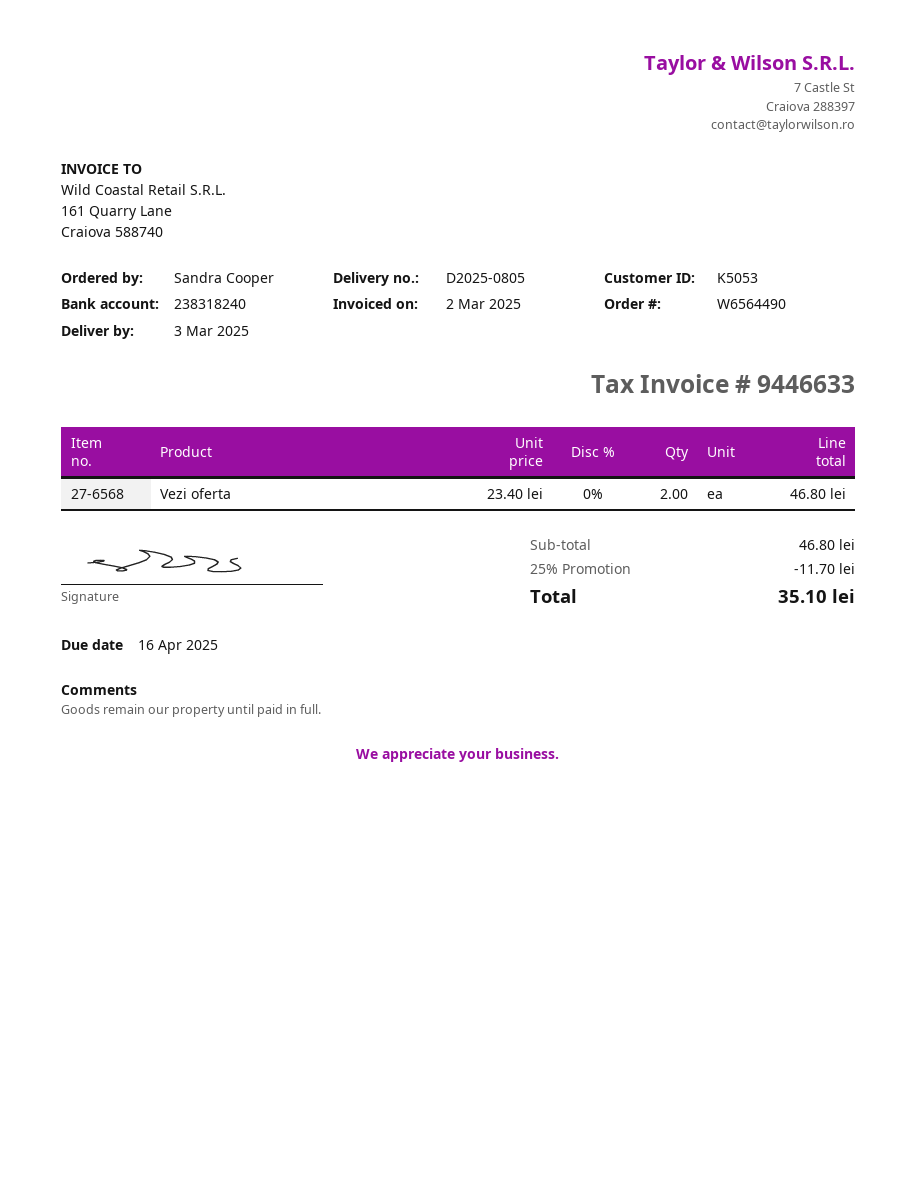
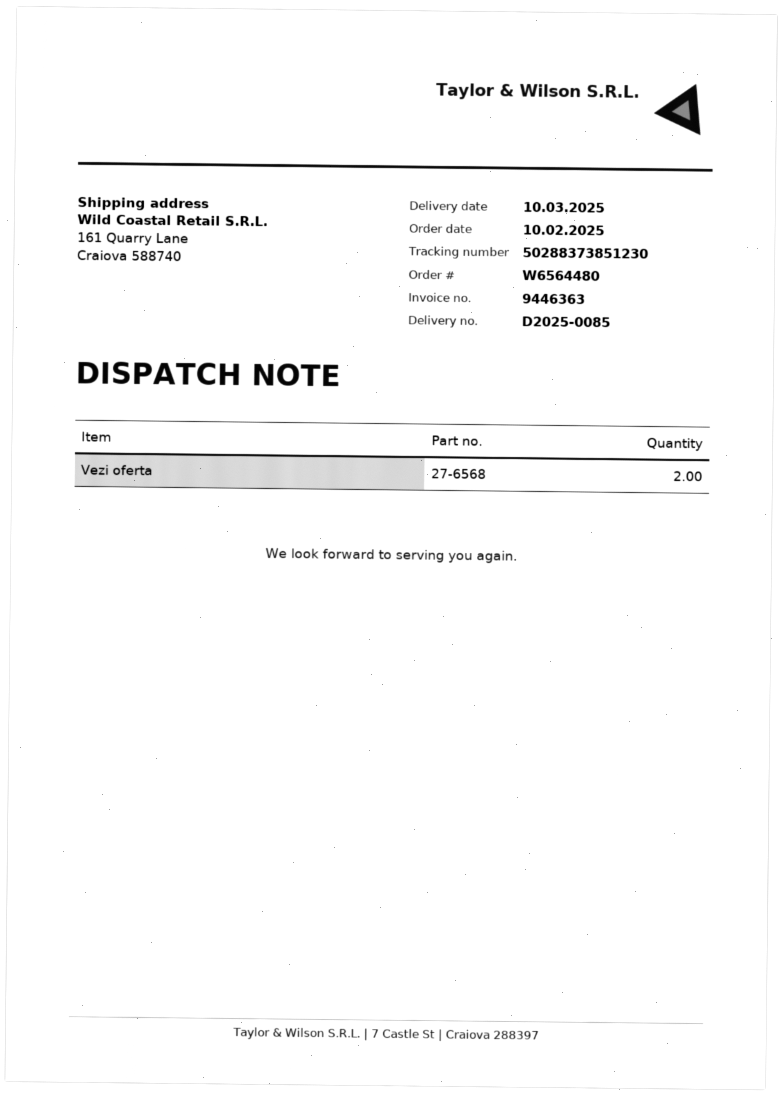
order number: W6564490 -> W6564480
delivery note number: D2025-0805 -> D2025-0085
delivery date: 2025-03-03 -> 2025-03-10
invoice number: 9446633 -> 9446363

